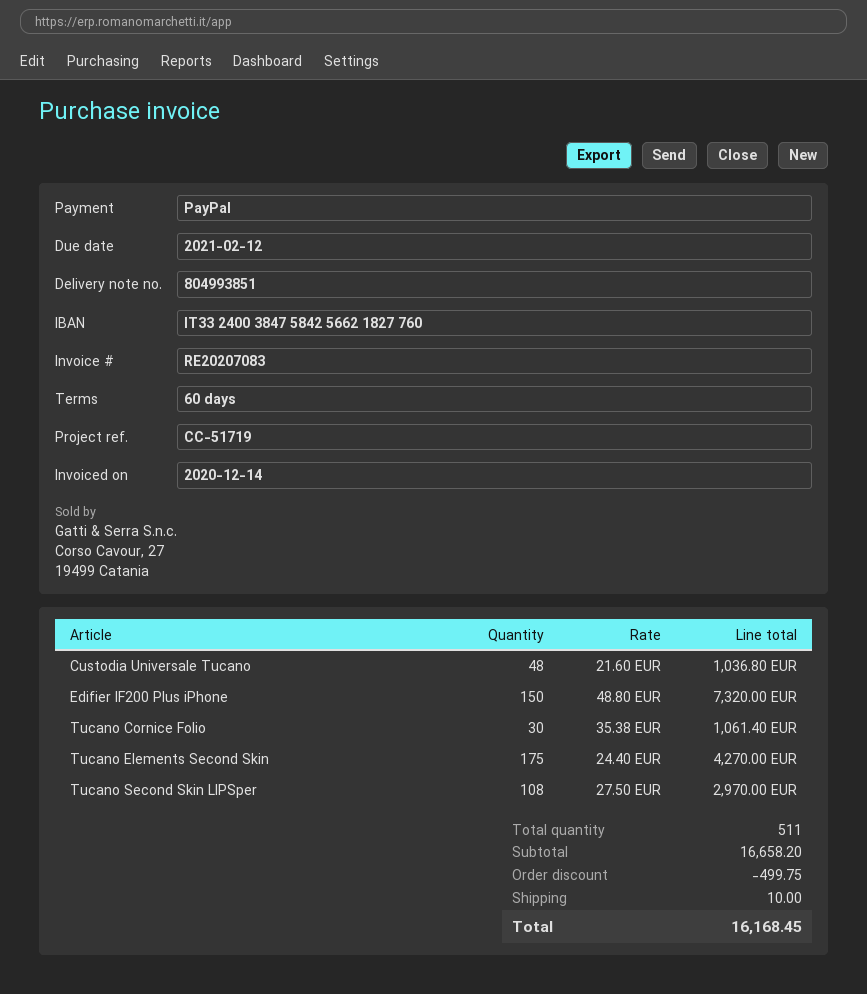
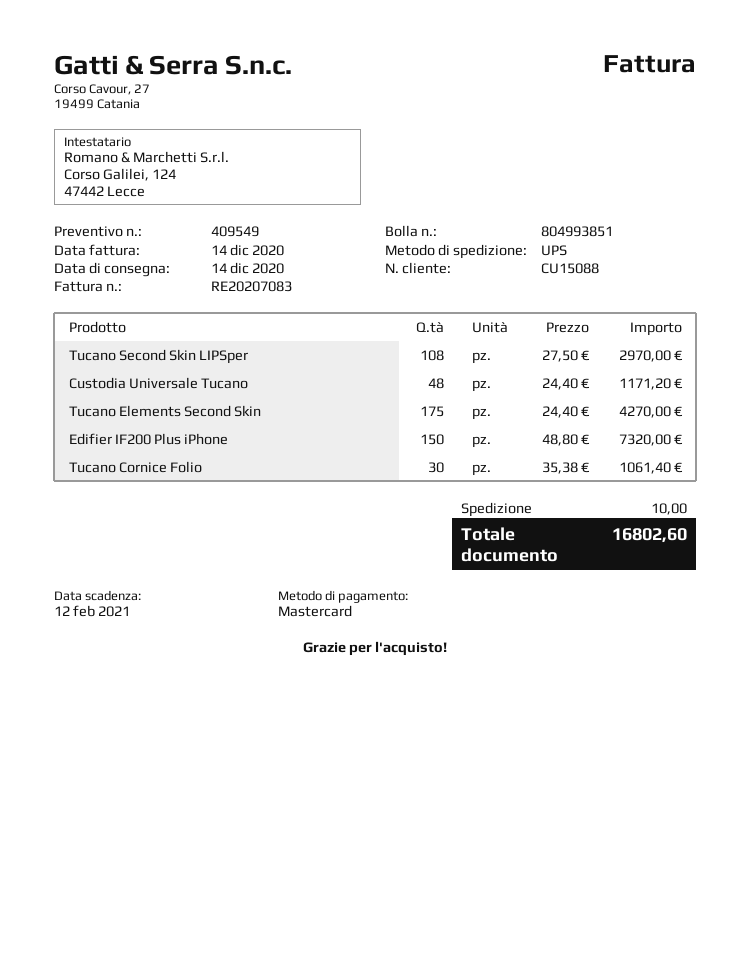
payment method: PayPal -> Mastercard
Custodia Universale Tucano: 48 x 21.60 = 1036.80 -> 48 x 24.40 = 1171.20
discount: 499.75 -> none
total: 16168.45 -> 16802.60

